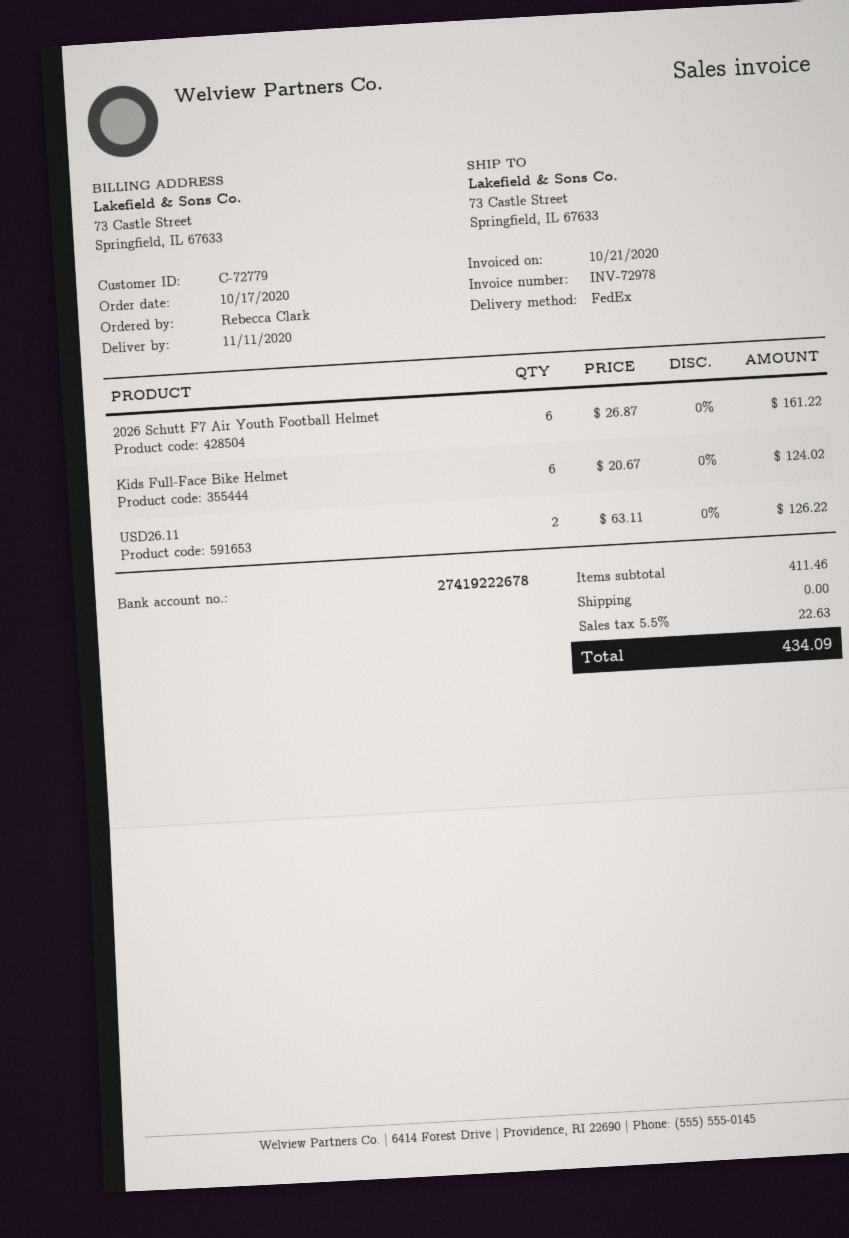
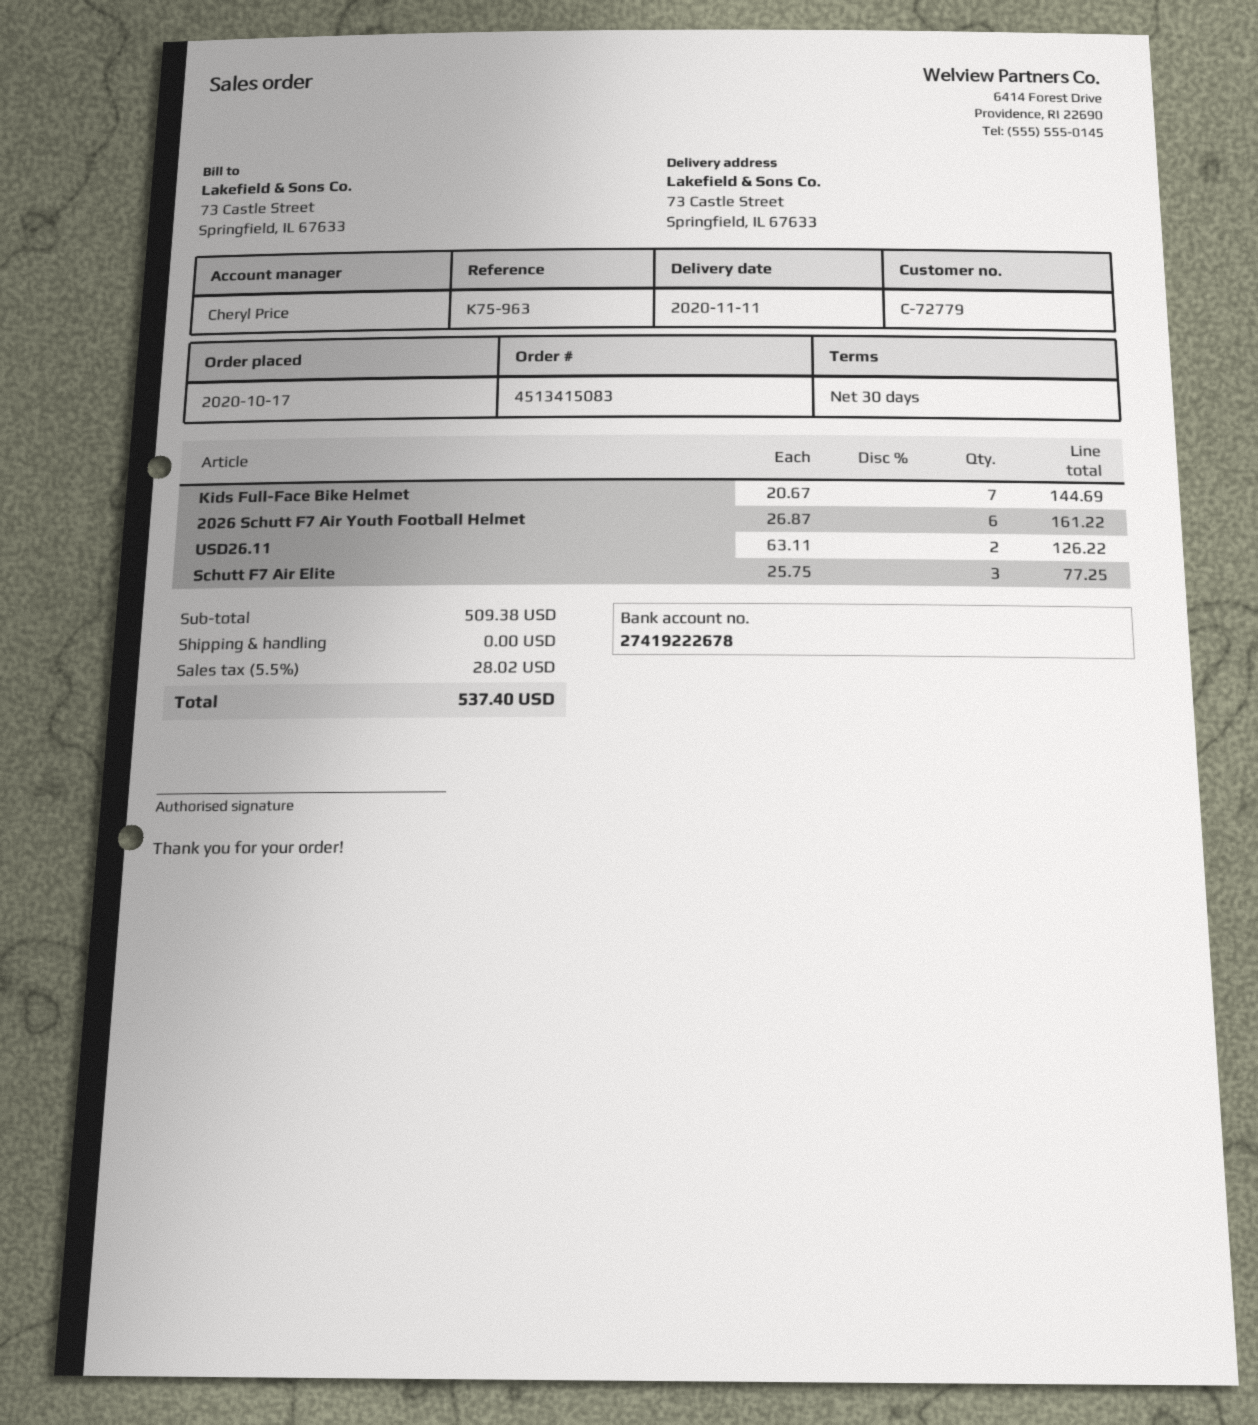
Kids Full-Face Bike Helmet: 6 x 20.67 = 124.02 -> 7 x 20.67 = 144.69
Schutt F7 Air Elite: none -> 3 x 25.75 = 77.25
subtotal: 411.46 -> 509.38
tax: 5.5% = 22.63 -> 5.5% = 28.02
total: 434.09 -> 537.40

